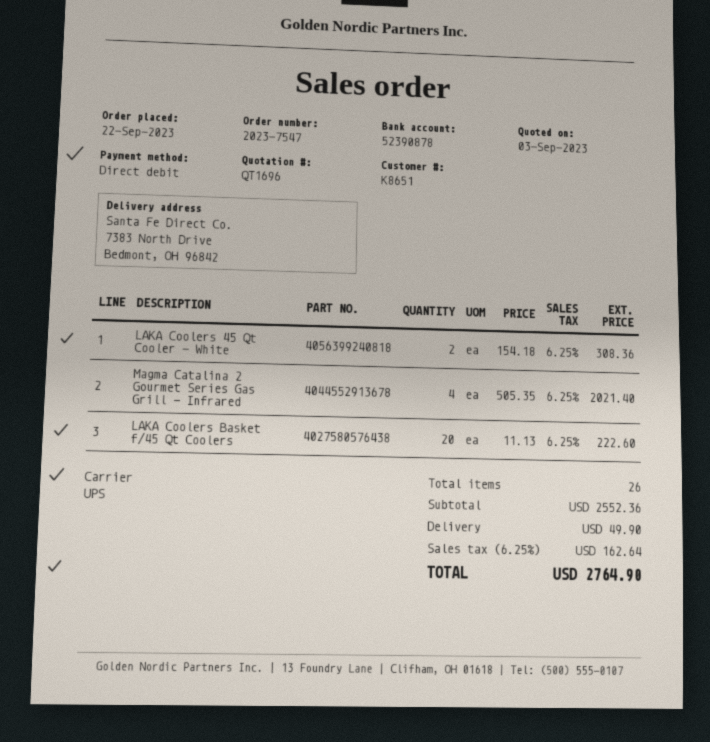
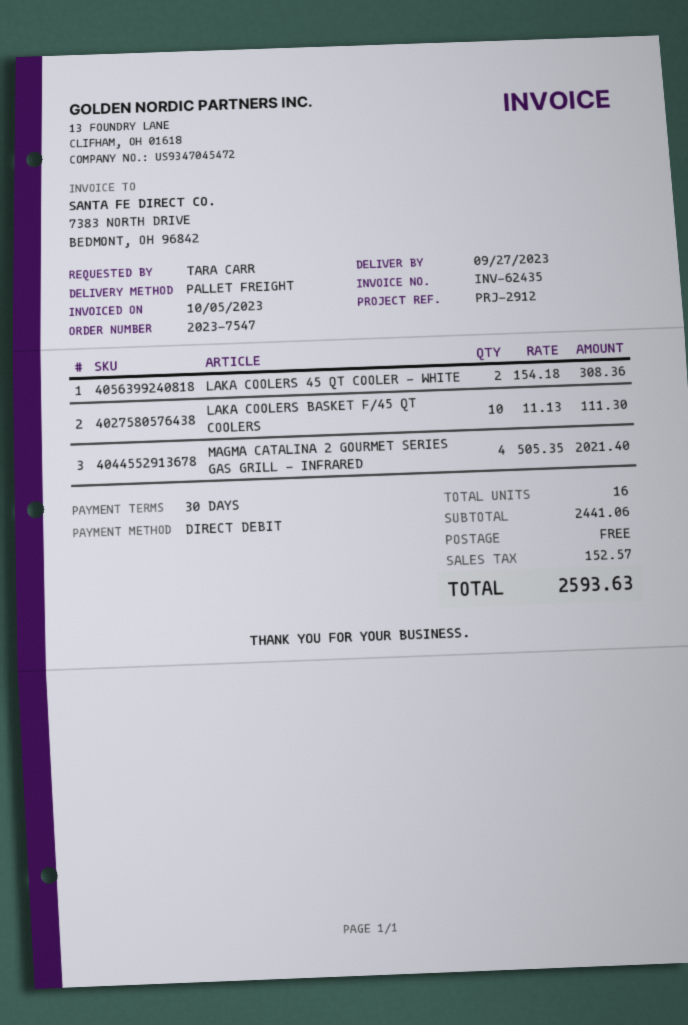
shipping method: UPS -> pallet freight
LAKA Coolers Basket f/45 Qt Coolers: 20 x 11.13 = 222.60 -> 10 x 11.13 = 111.30
total quantity: 26 -> 16
subtotal: 2552.36 -> 2441.06
shipping: 49.90 -> 0.00
tax: 162.64 -> 152.57
total: 2764.90 -> 2593.63

